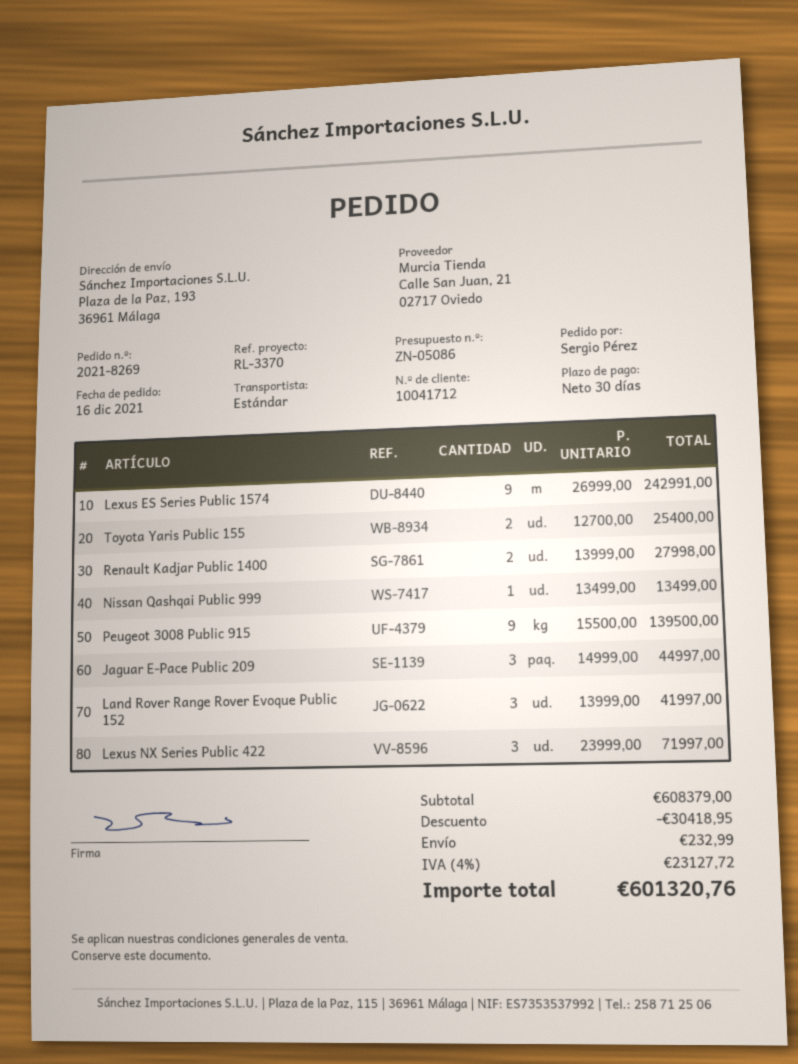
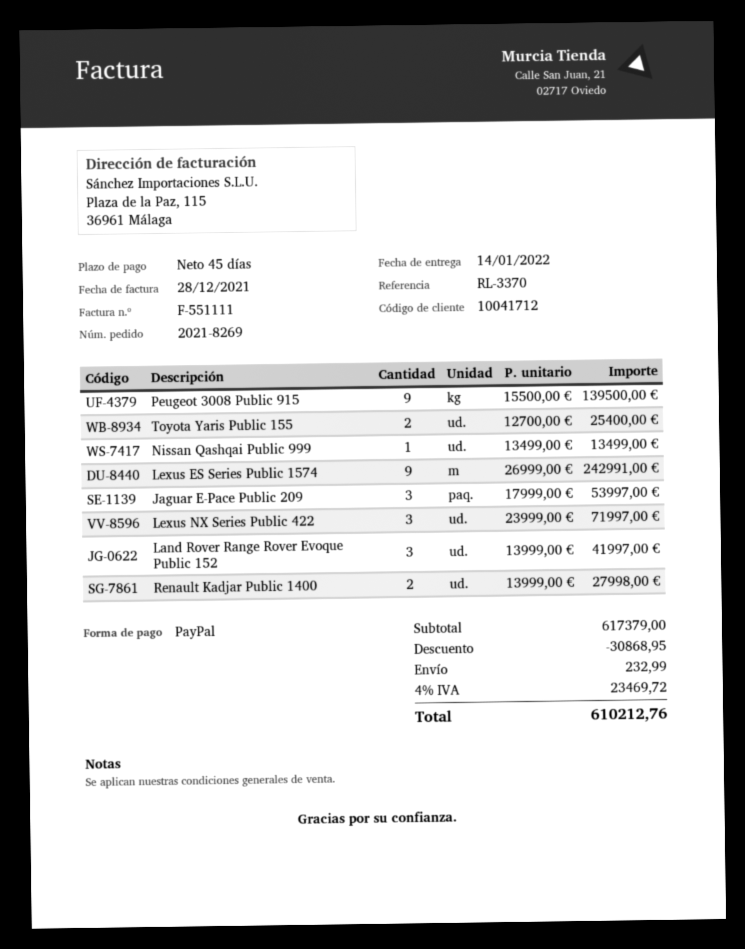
payment terms: 30 days -> 45 days
Jaguar E-Pace Public 209: 3 x 14999.00 = 44997.00 -> 3 x 17999.00 = 53997.00
subtotal: 608379.00 -> 617379.00
discount: 30418.95 -> 30868.95
tax: 4% = 23127.72 -> 4% = 23469.72
total: 601320.76 -> 610212.76

